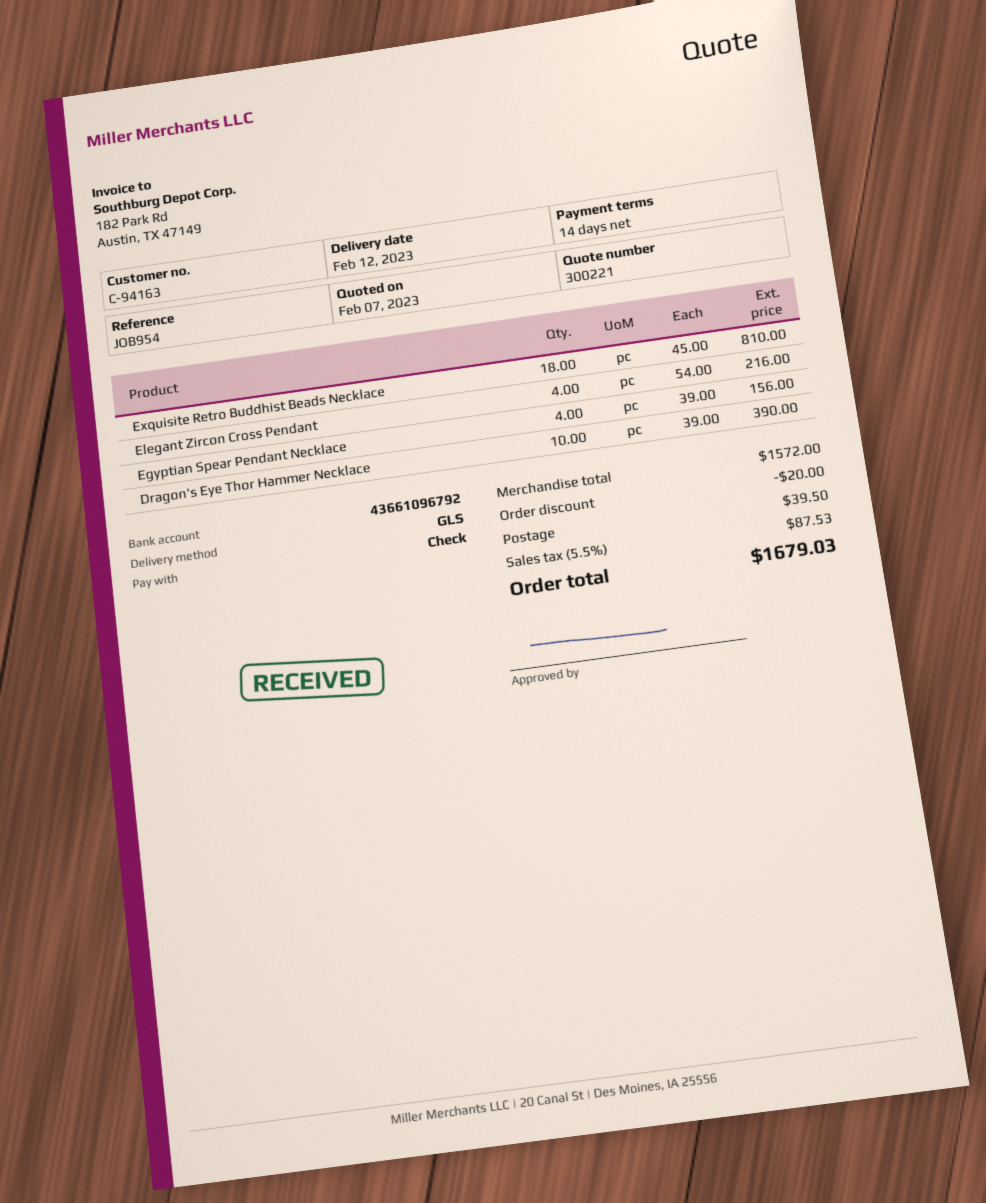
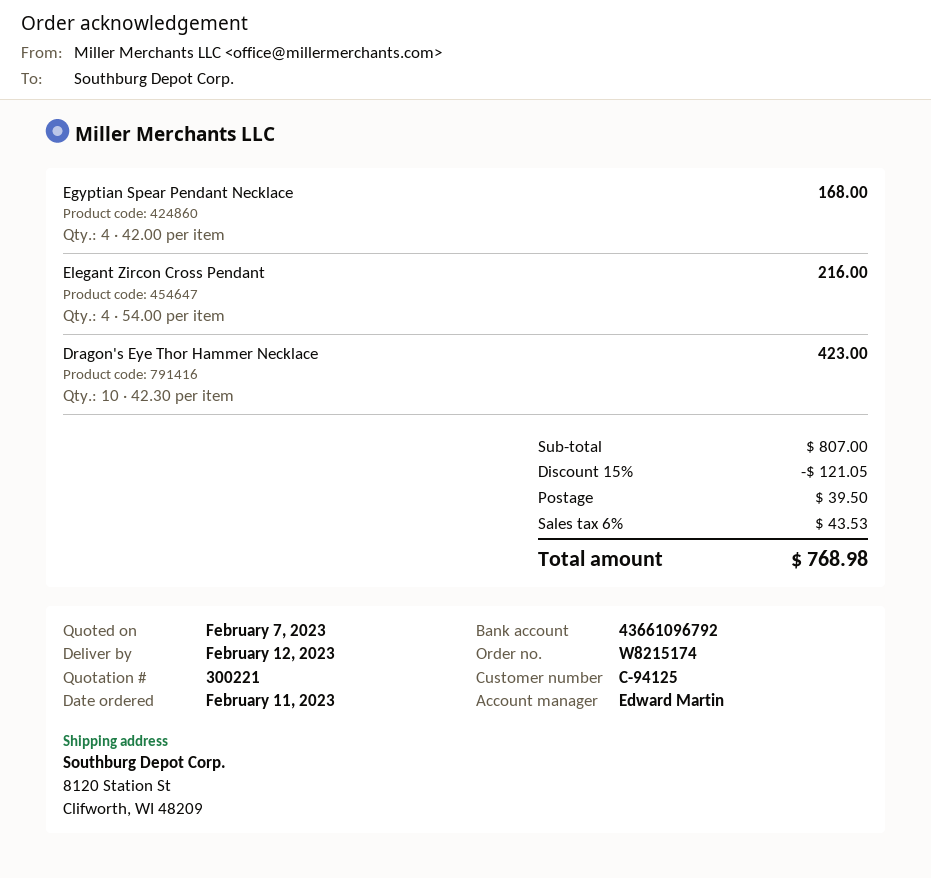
customer number: C-94163 -> C-94125
Exquisite Retro Buddhist Beads Necklace: 18 x 45.00 = 810.00 -> none
Egyptian Spear Pendant Necklace: 4 x 39.00 = 156.00 -> 4 x 42.00 = 168.00
Dragon's Eye Thor Hammer Necklace: 10 x 39.00 = 390.00 -> 10 x 42.30 = 423.00
subtotal: 1572.00 -> 807.00
discount: 20.00 -> 121.05
tax: 5.5% = 87.53 -> 6% = 43.53
total: 1679.03 -> 768.98

